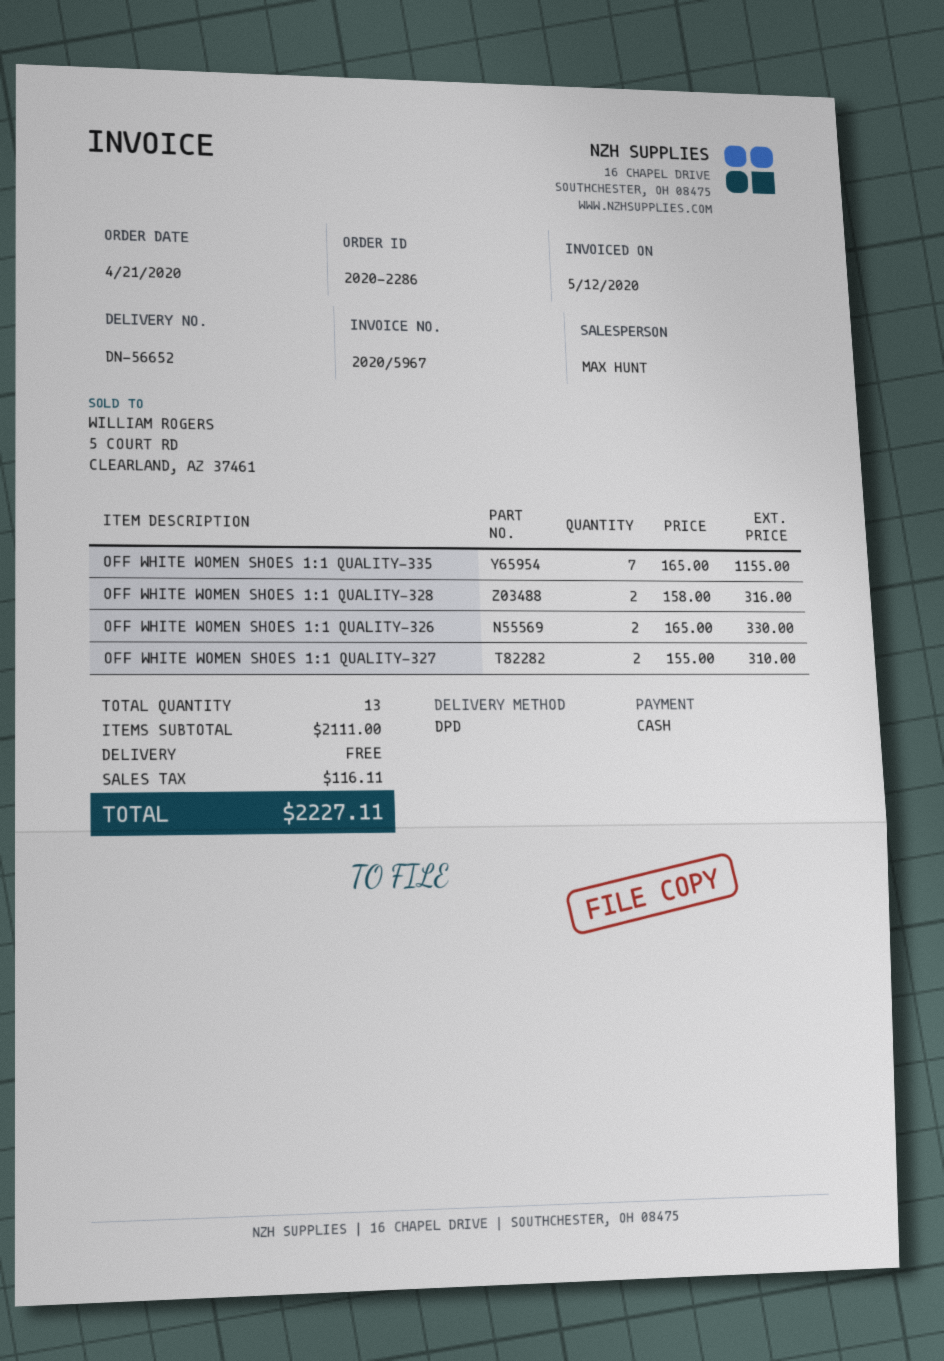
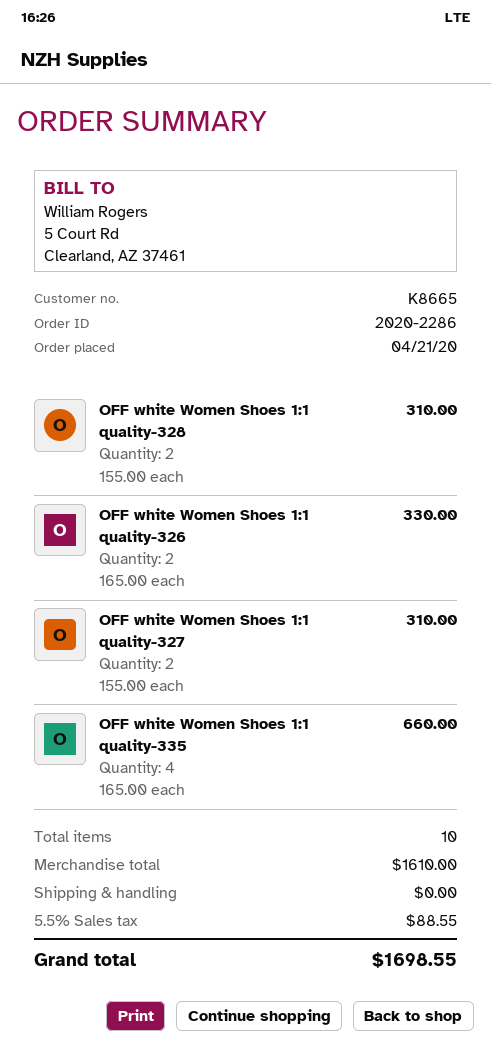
OFF WHITE WOMEN SHOES 1:1 QUALITY-335: 7 x 165.00 = 1155.00 -> 4 x 165.00 = 660.00
OFF WHITE WOMEN SHOES 1:1 QUALITY-328: 2 x 158.00 = 316.00 -> 2 x 155.00 = 310.00
total quantity: 13 -> 10
subtotal: 2111.00 -> 1610.00
tax: 116.11 -> 88.55
total: 2227.11 -> 1698.55

